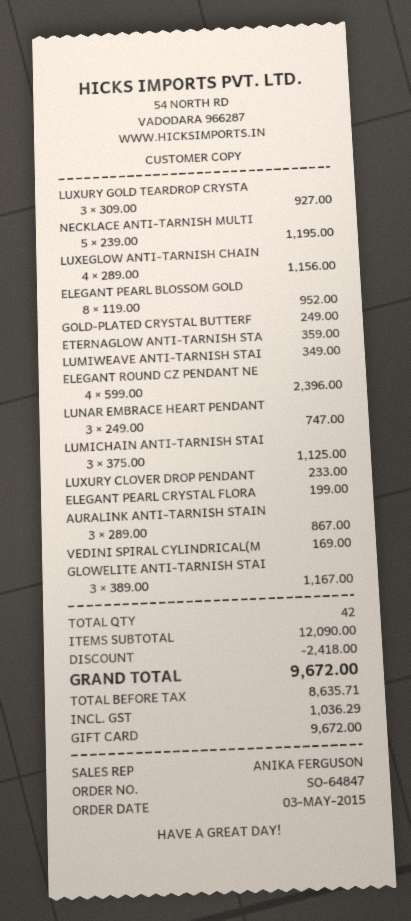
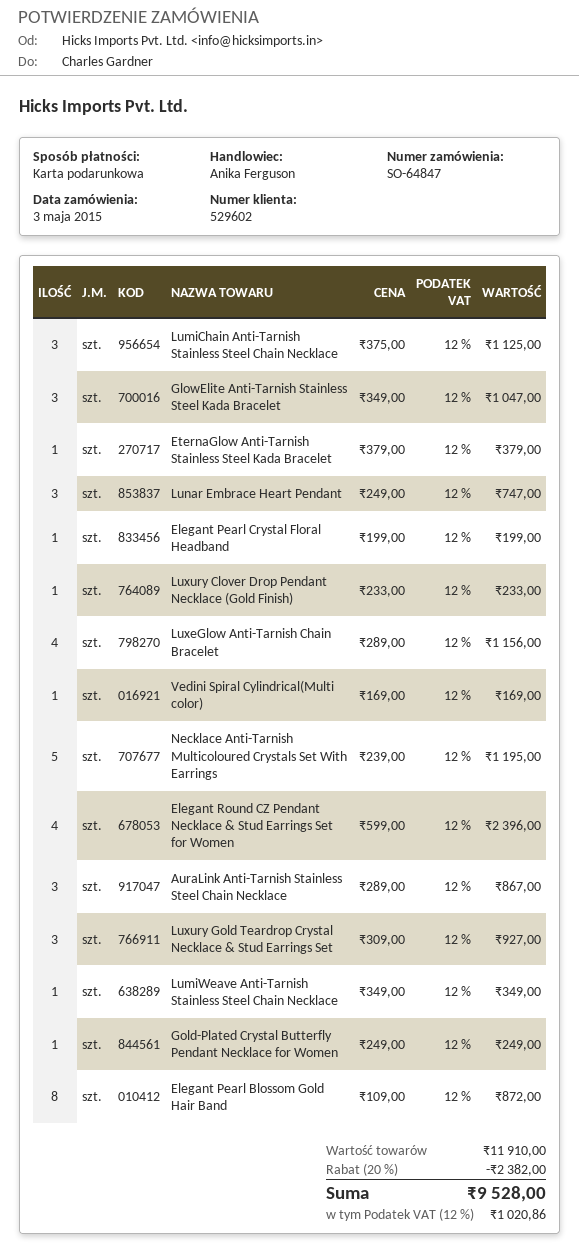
ELEGANT PEARL BLOSSOM GOLD: 8 x 119.00 = 952.00 -> 8 x 109.00 = 872.00
ETERNAGLOW ANTI-TARNISH STA: 1 x 359.00 = 359.00 -> 1 x 379.00 = 379.00
GLOWELITE ANTI-TARNISH STAI: 3 x 389.00 = 1167.00 -> 3 x 349.00 = 1047.00
subtotal: 12090.00 -> 11910.00
discount: 2418.00 -> 2382.00
tax: 1036.29 -> 1020.86
total: 9672.00 -> 9528.00

